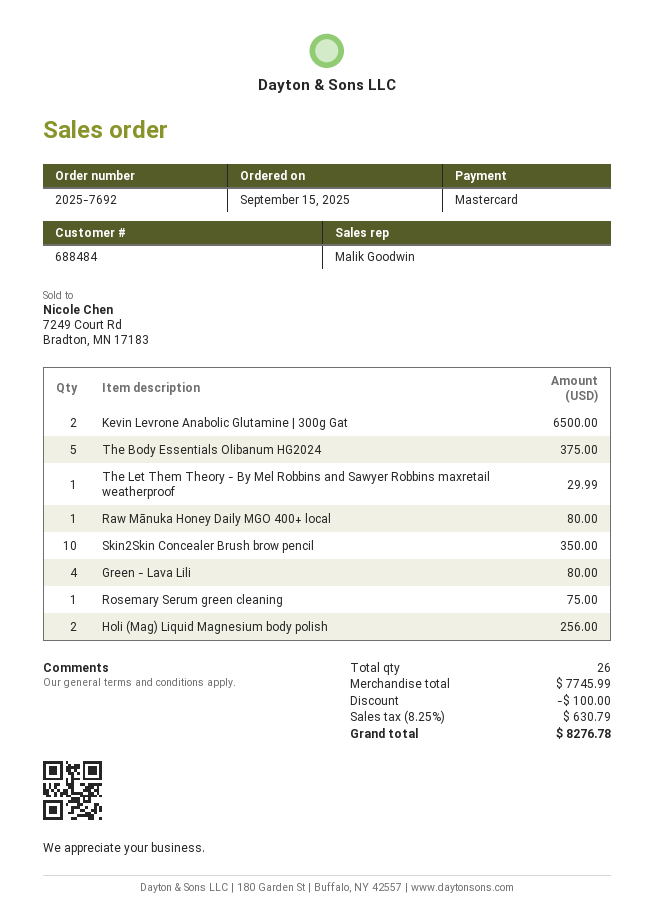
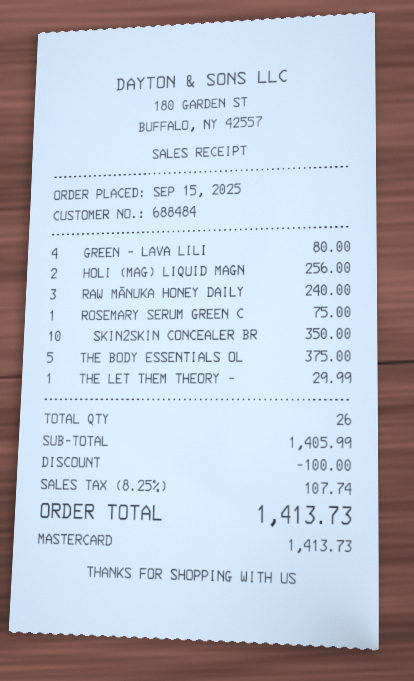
Kevin Levrone Anabolic Glutamine | 300g Gat: 2 for 6500.00 -> none
Raw Mānuka Honey Daily MGO 400+ local: 1 for 80.00 -> 3 for 240.00
subtotal: 7745.99 -> 1405.99
tax: 8.25% = 630.79 -> 8.25% = 107.74
total: 8276.78 -> 1413.73

